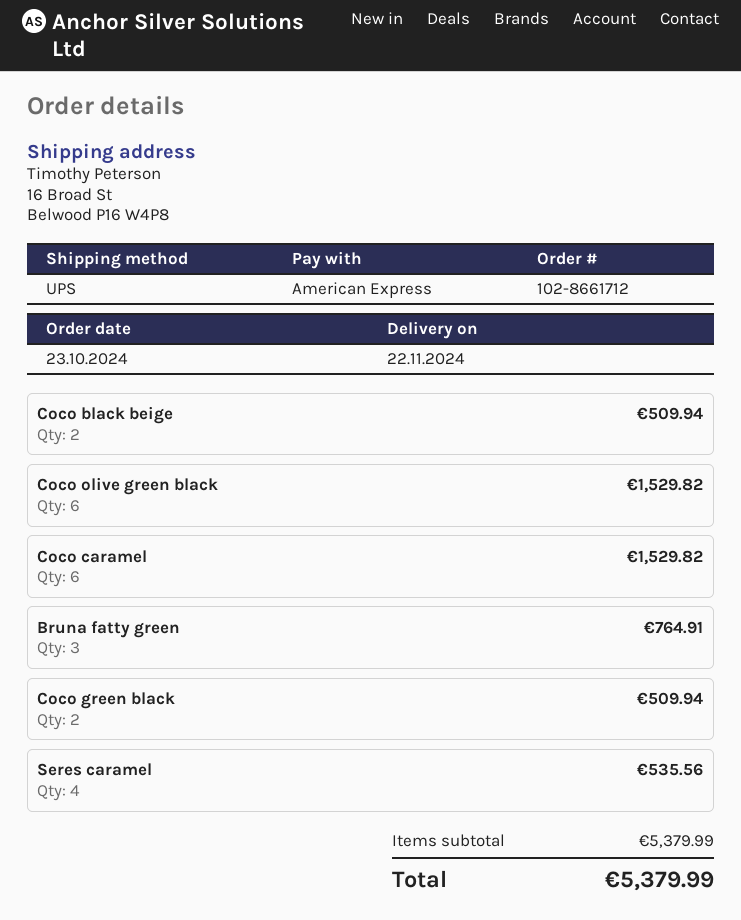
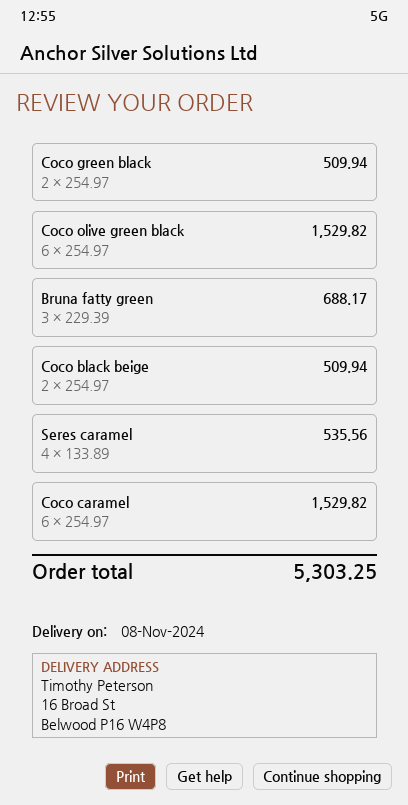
delivery date: 2024-11-22 -> 2024-11-08
Bruna fatty green: 3 for 764.91 -> 3 for 688.17
total: 5379.99 -> 5303.25

